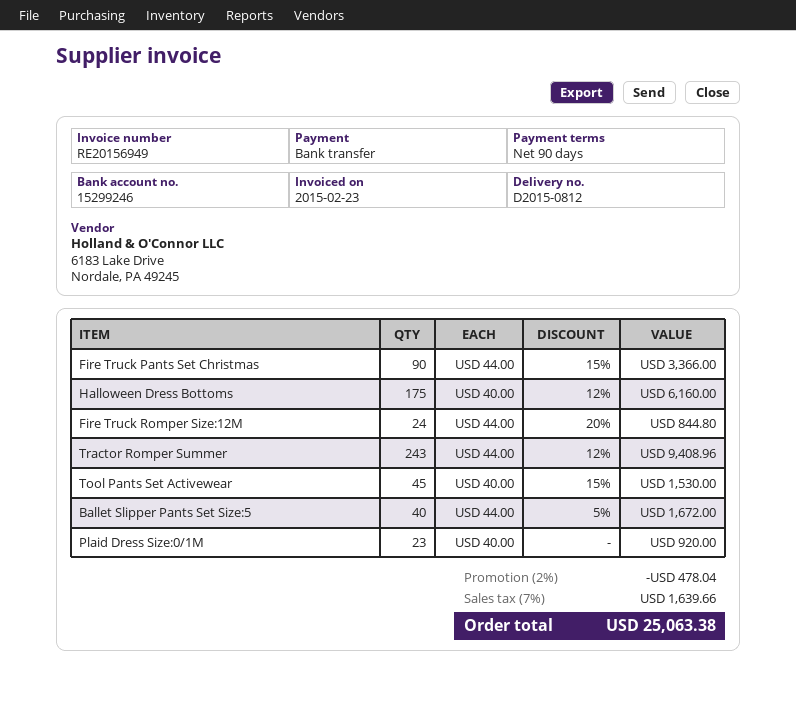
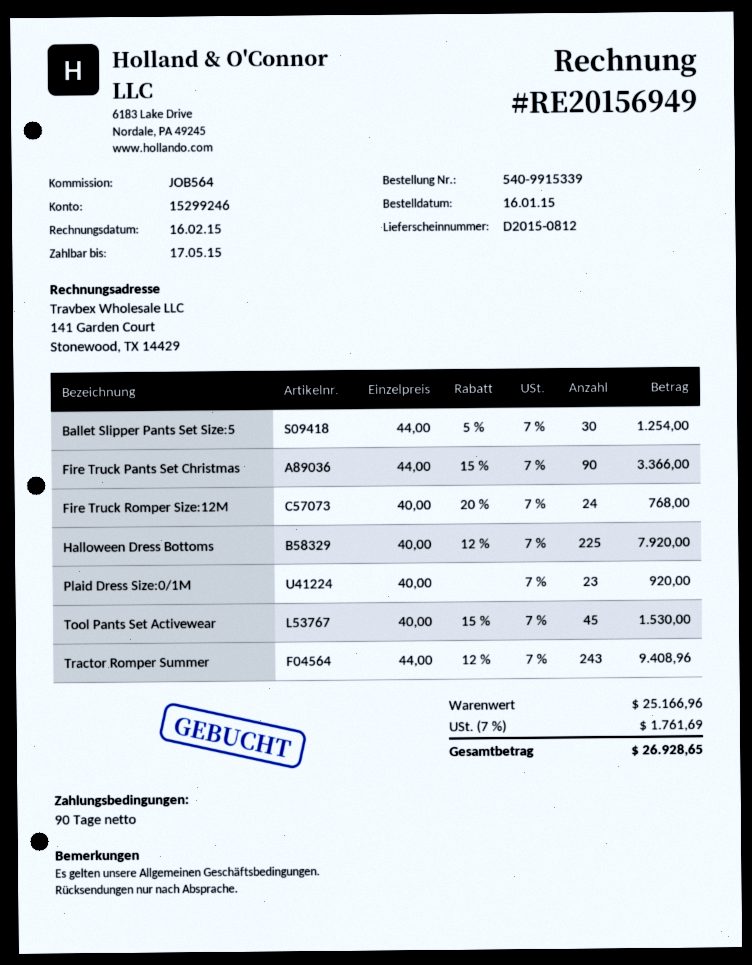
invoice date: 2015-02-23 -> 2015-02-16
Halloween Dress Bottoms: 175 x 40.00 - 12% = 6160.00 -> 225 x 40.00 - 12% = 7920.00
Fire Truck Romper Size:12M: 24 x 44.00 - 20% = 844.80 -> 24 x 40.00 - 20% = 768.00
Ballet Slipper Pants Set Size:5: 40 x 44.00 - 5% = 1672.00 -> 30 x 44.00 - 5% = 1254.00
discount: 2% = 478.04 -> none
tax: 7% = 1639.66 -> 7% = 1761.69
total: 25063.38 -> 26928.65

